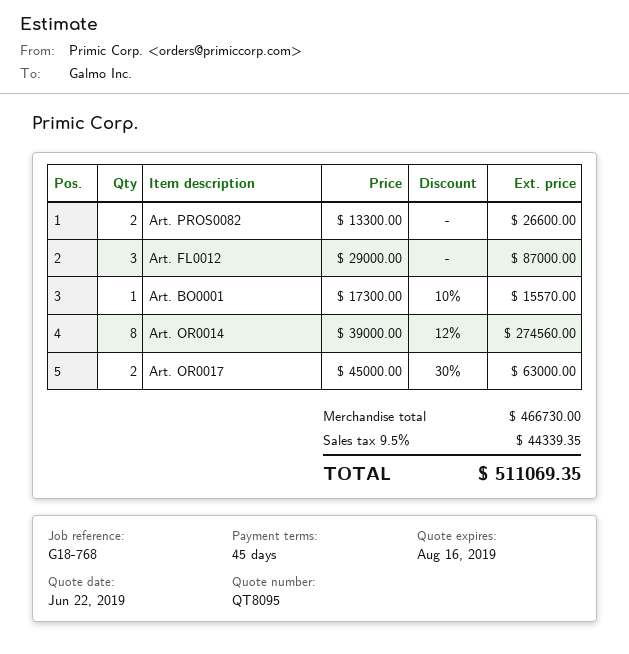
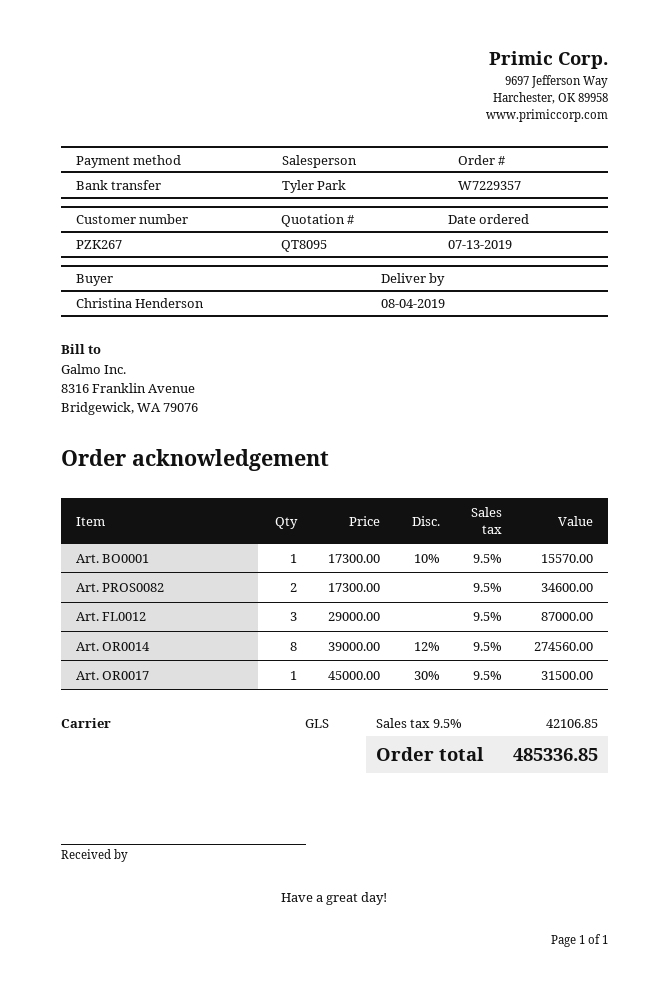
Art. PROS0082: 2 x 13300.00 = 26600.00 -> 2 x 17300.00 = 34600.00
Art. OR0017: 2 x 45000.00 - 30% = 63000.00 -> 1 x 45000.00 - 30% = 31500.00
tax: 9.5% = 44339.35 -> 9.5% = 42106.85
total: 511069.35 -> 485336.85

